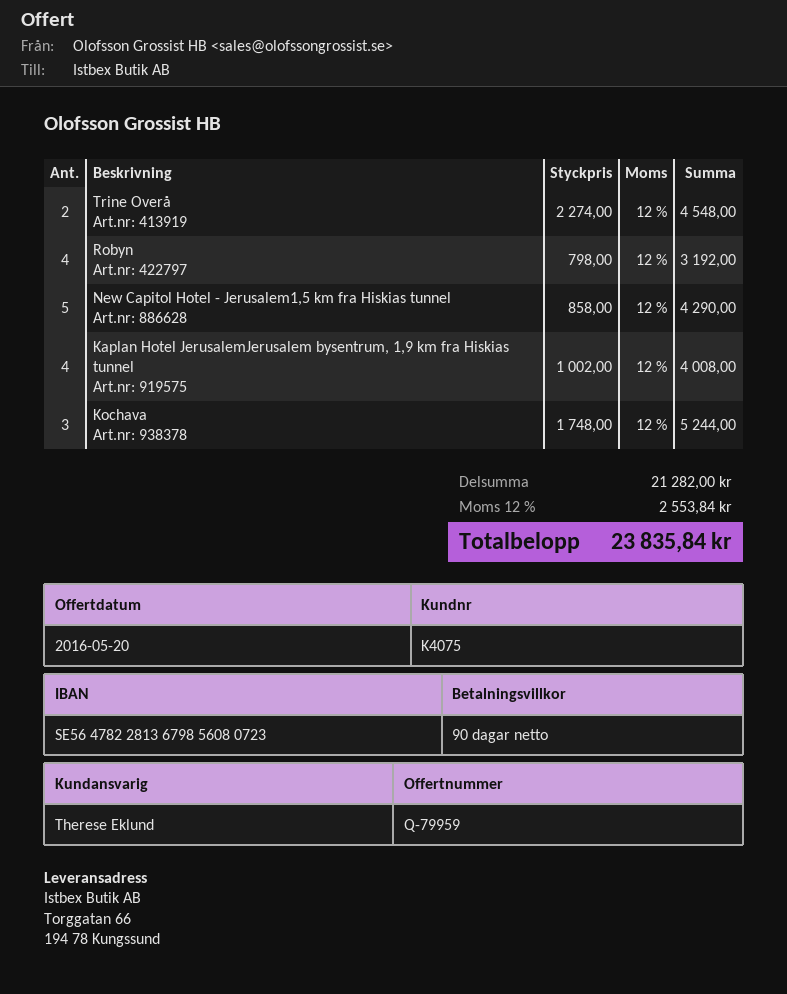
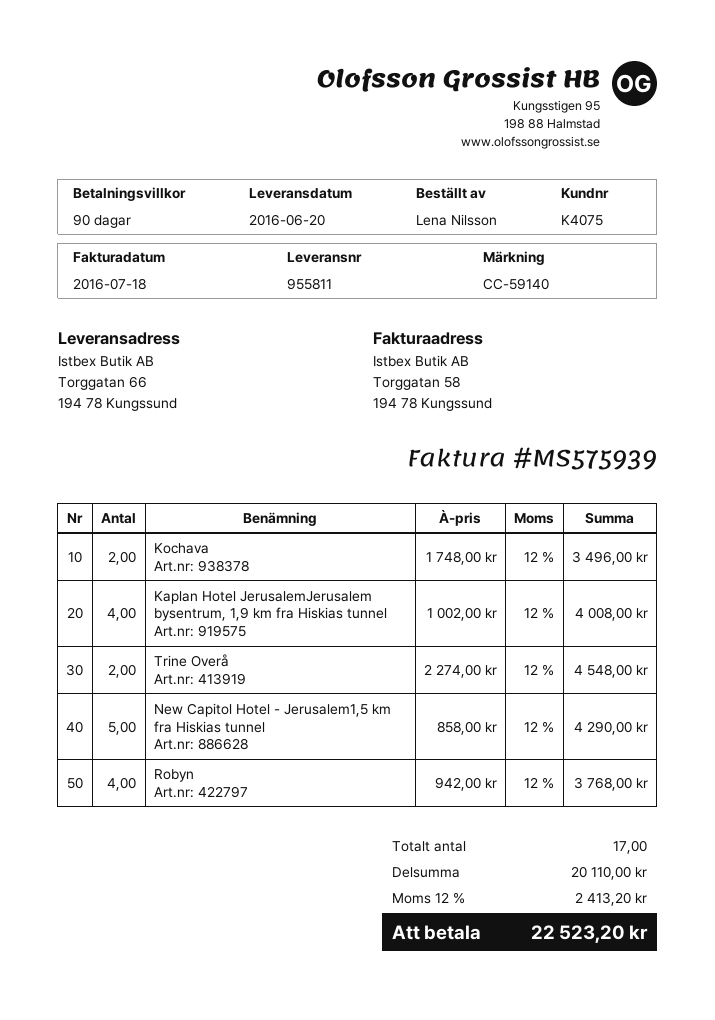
Robyn: 4 x 798.00 = 3192.00 -> 4 x 942.00 = 3768.00
Kochava: 3 x 1748.00 = 5244.00 -> 2 x 1748.00 = 3496.00
subtotal: 21282.00 -> 20110.00
tax: 12% = 2553.84 -> 12% = 2413.20
total: 23835.84 -> 22523.20

